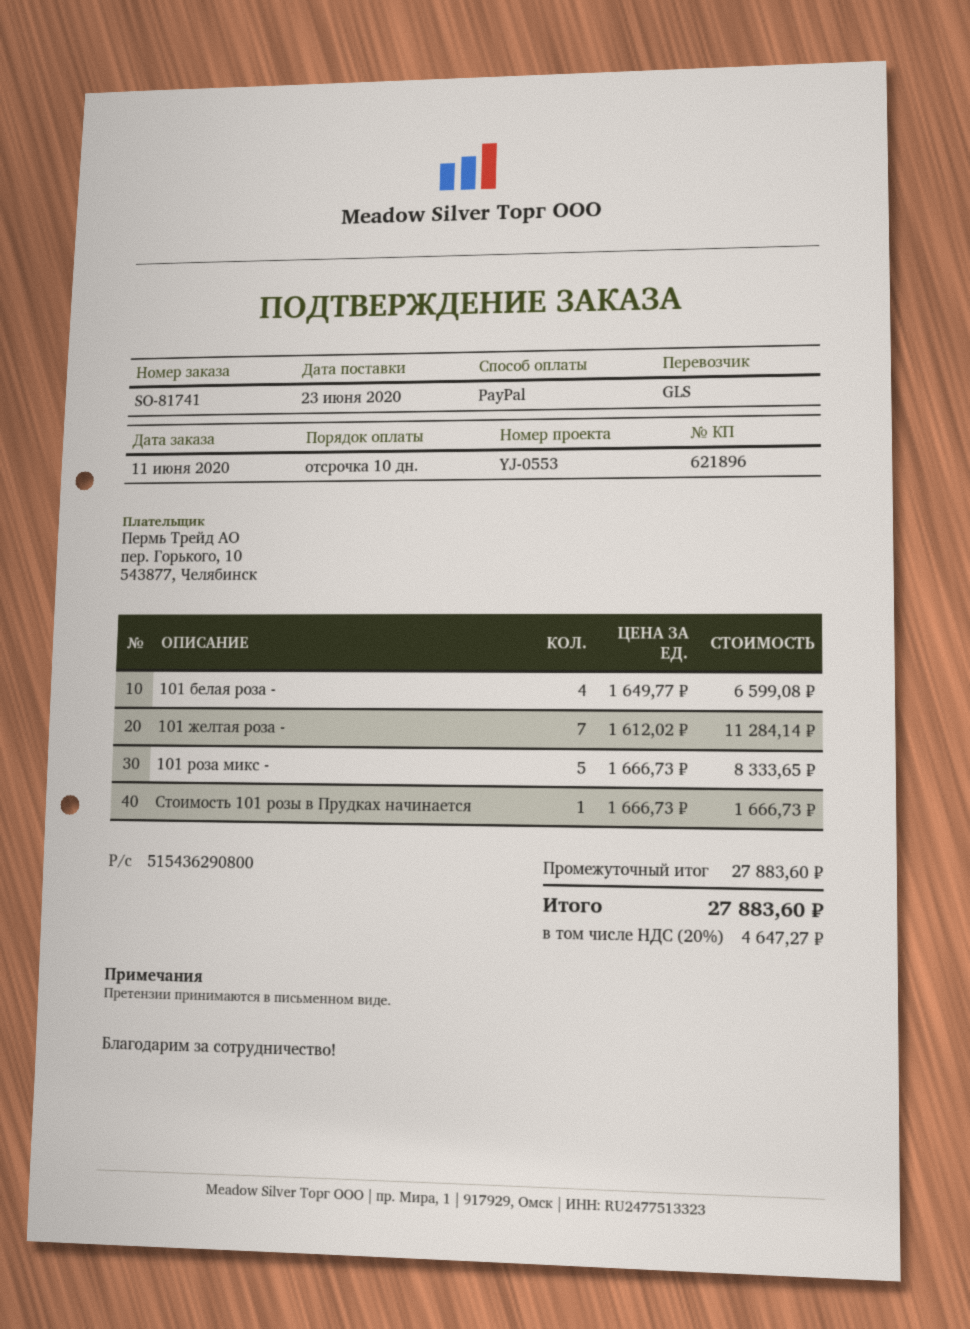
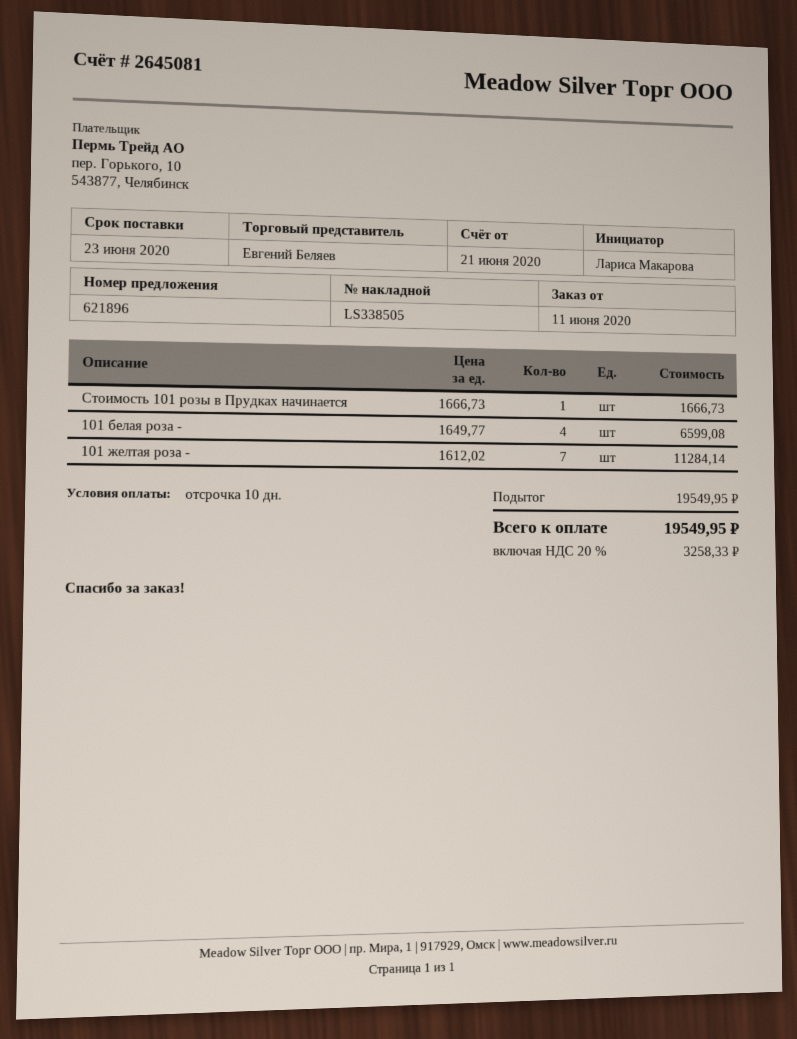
101 роза микс -: 5 x 1666.73 = 8333.65 -> none
subtotal: 27883.60 -> 19549.95
tax: 20% = 4647.27 -> 20% = 3258.33
total: 27883.60 -> 19549.95

